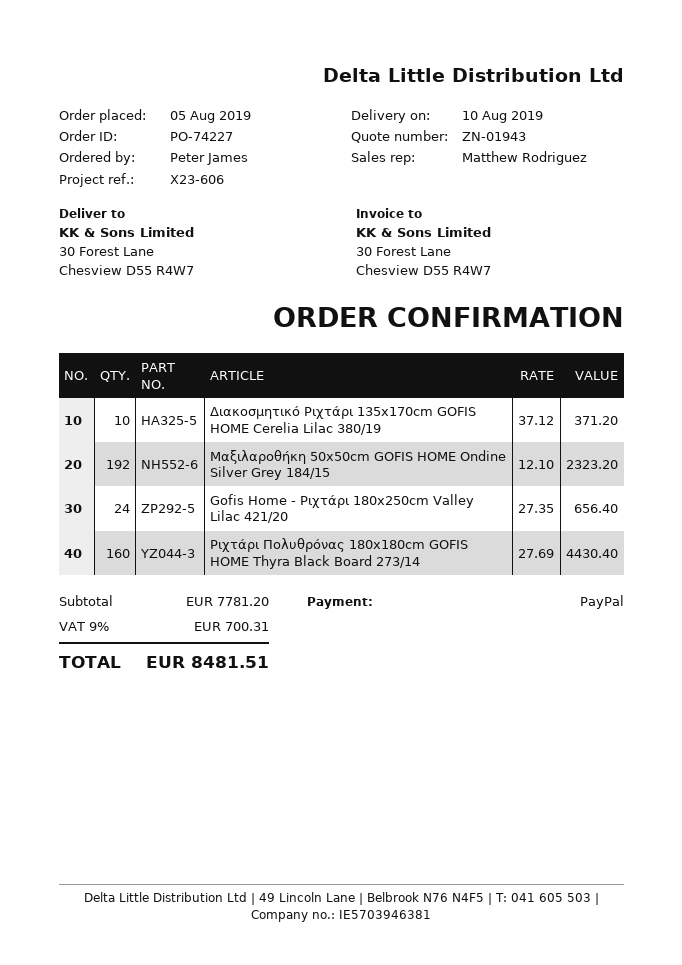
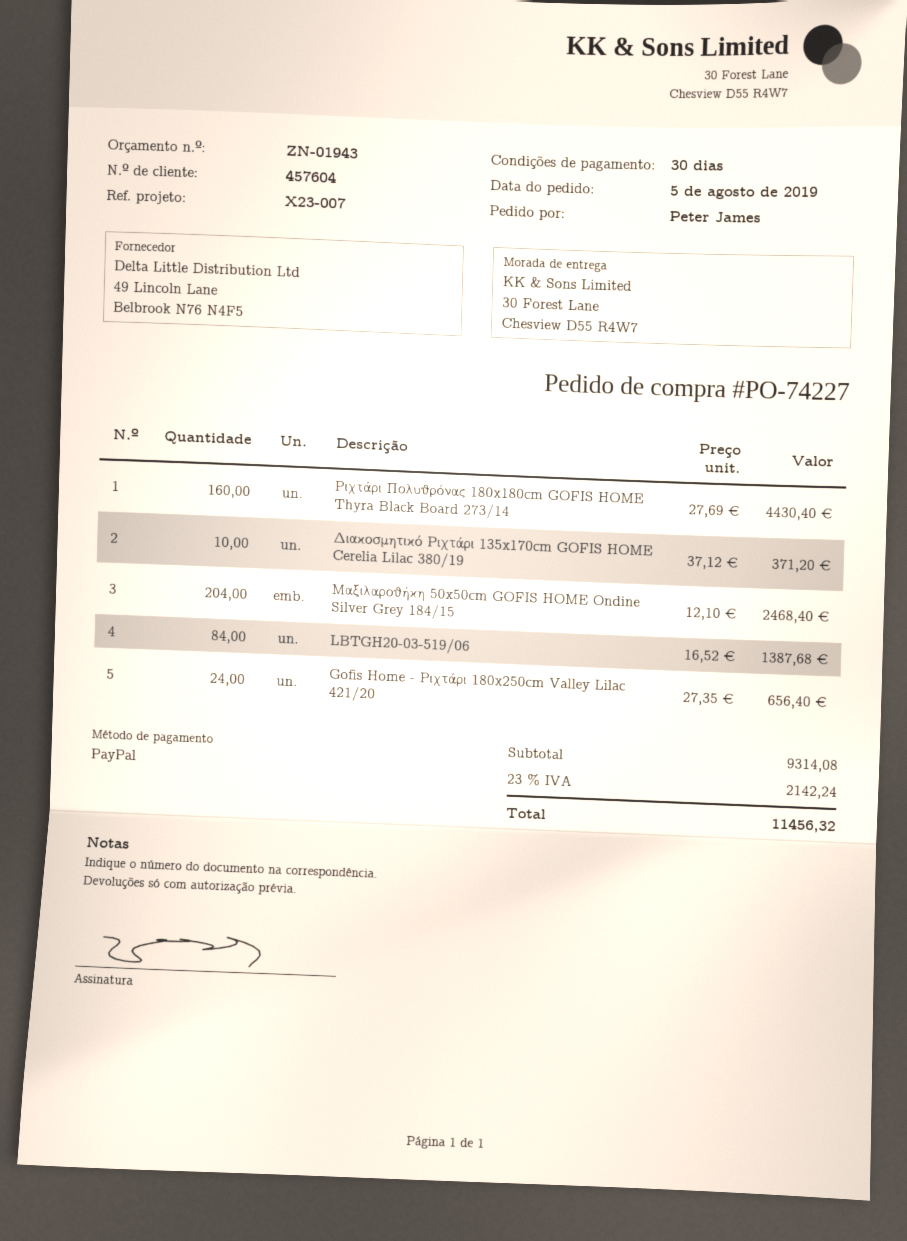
reference: X23-606 -> X23-007
Μαξιλαροθήκη 50x50cm GOFIS HOME Ondine Silver Grey 184/15: 192 x 12.10 = 2323.20 -> 204 x 12.10 = 2468.40
LBTGH20-03-519/06: none -> 84 x 16.52 = 1387.68
subtotal: 7781.20 -> 9314.08
tax: 9% = 700.31 -> 23% = 2142.24
total: 8481.51 -> 11456.32

